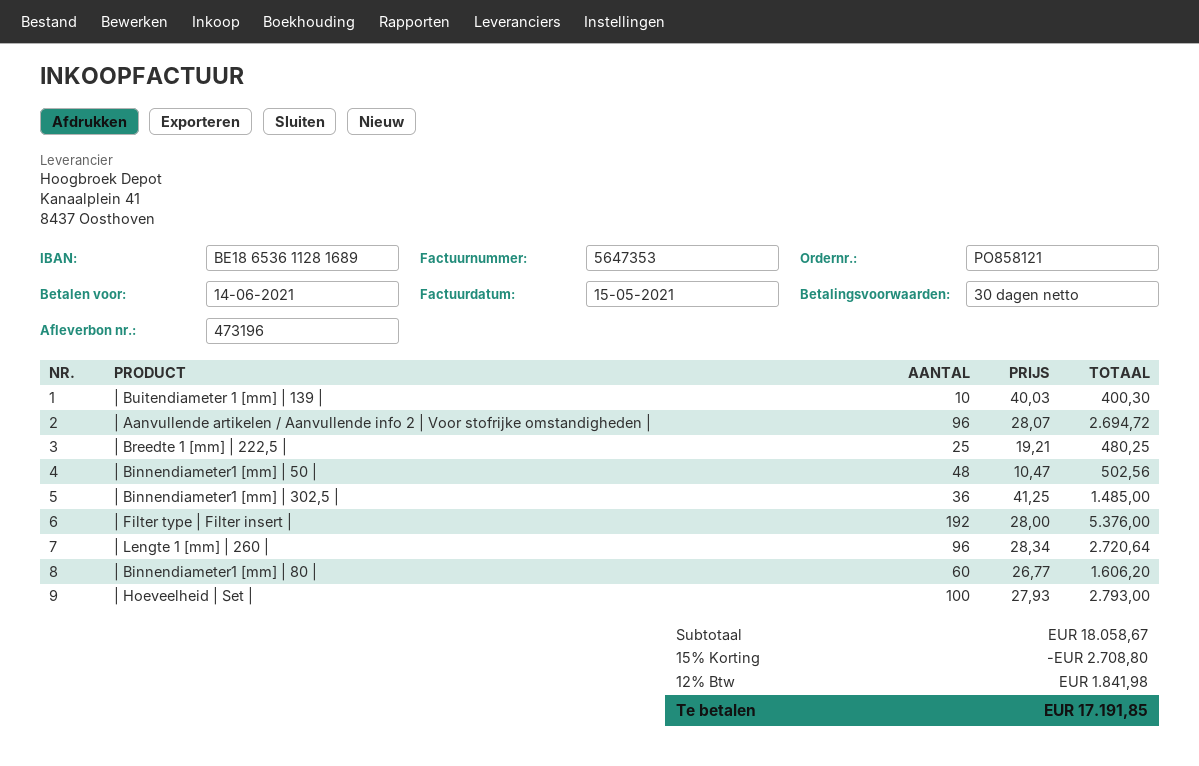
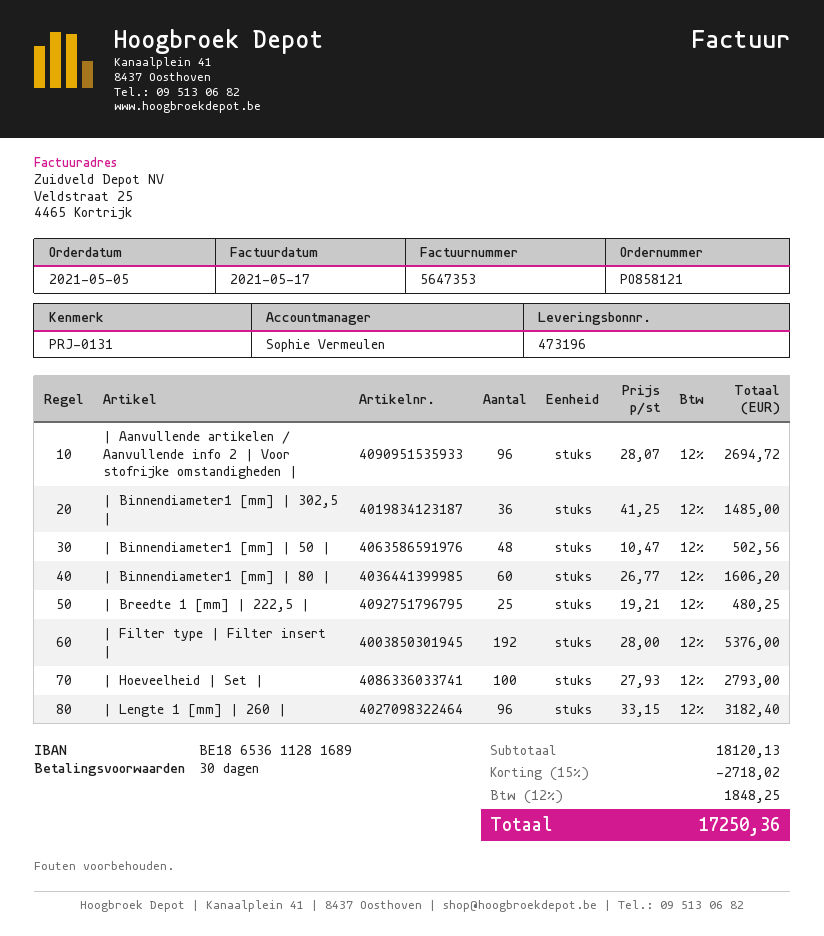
invoice date: 2021-05-15 -> 2021-05-17
| Buitendiameter 1 [mm] | 139 |: 10 x 40.03 = 400.30 -> none
| Lengte 1 [mm] | 260 |: 96 x 28.34 = 2720.64 -> 96 x 33.15 = 3182.40
subtotal: 18058.67 -> 18120.13
discount: 15% = 2708.80 -> 15% = 2718.02
tax: 12% = 1841.98 -> 12% = 1848.25
total: 17191.85 -> 17250.36

